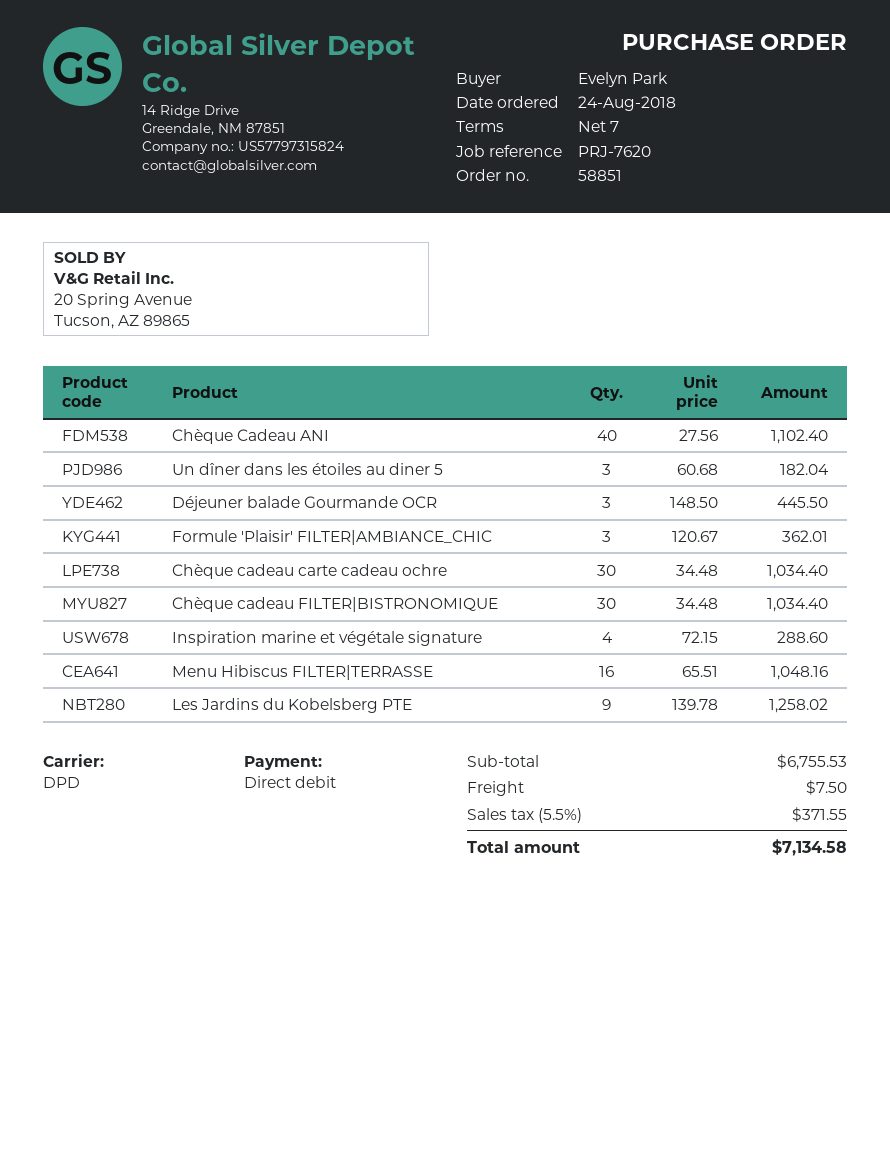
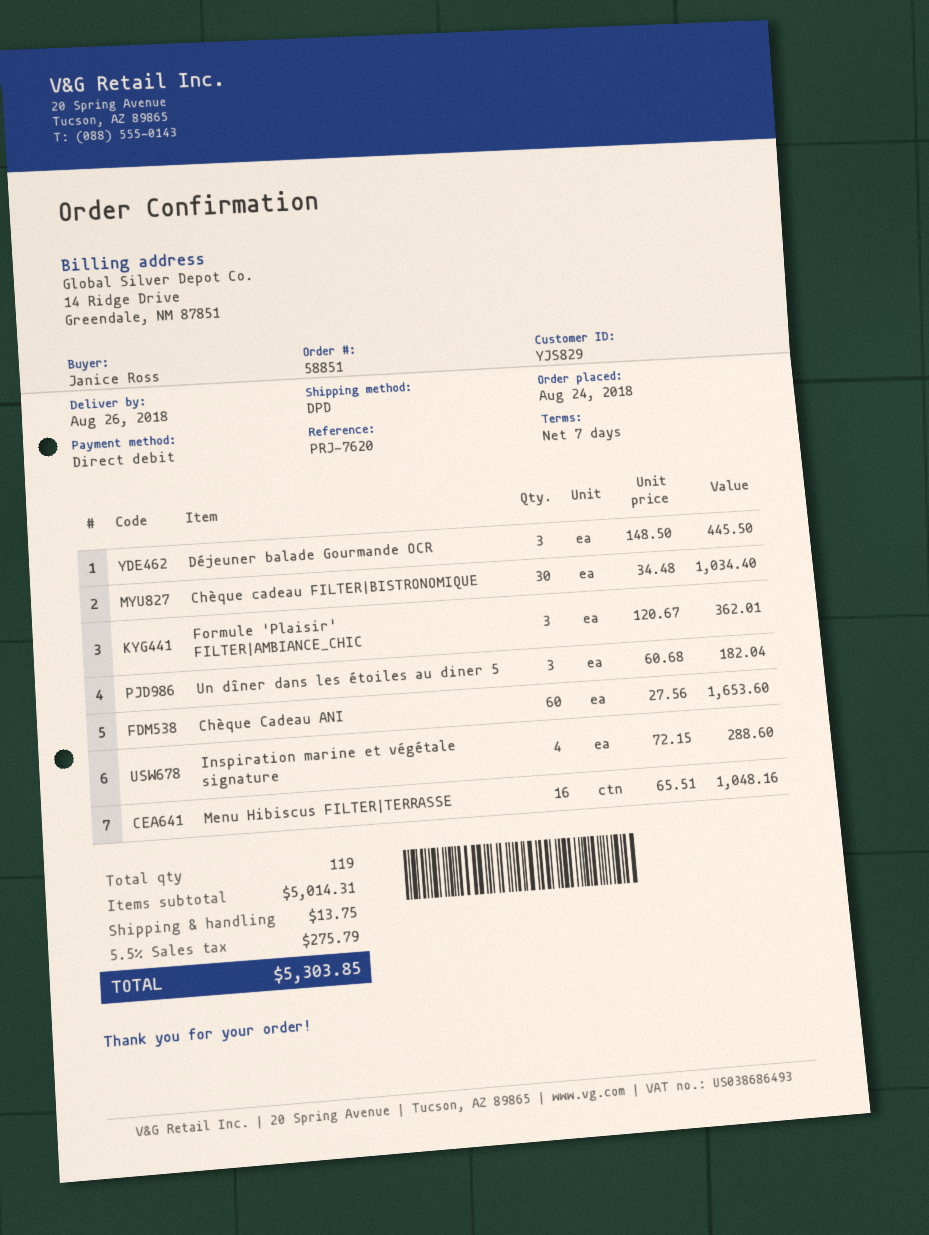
ordered by: Evelyn Park -> Janice Ross
Chèque Cadeau ANI: 40 x 27.56 = 1102.40 -> 60 x 27.56 = 1653.60
Chèque cadeau carte cadeau ochre: 30 x 34.48 = 1034.40 -> none
Les Jardins du Kobelsberg PTE: 9 x 139.78 = 1258.02 -> none
subtotal: 6755.53 -> 5014.31
shipping: 7.50 -> 13.75
tax: 5.5% = 371.55 -> 5.5% = 275.79
total: 7134.58 -> 5303.85

